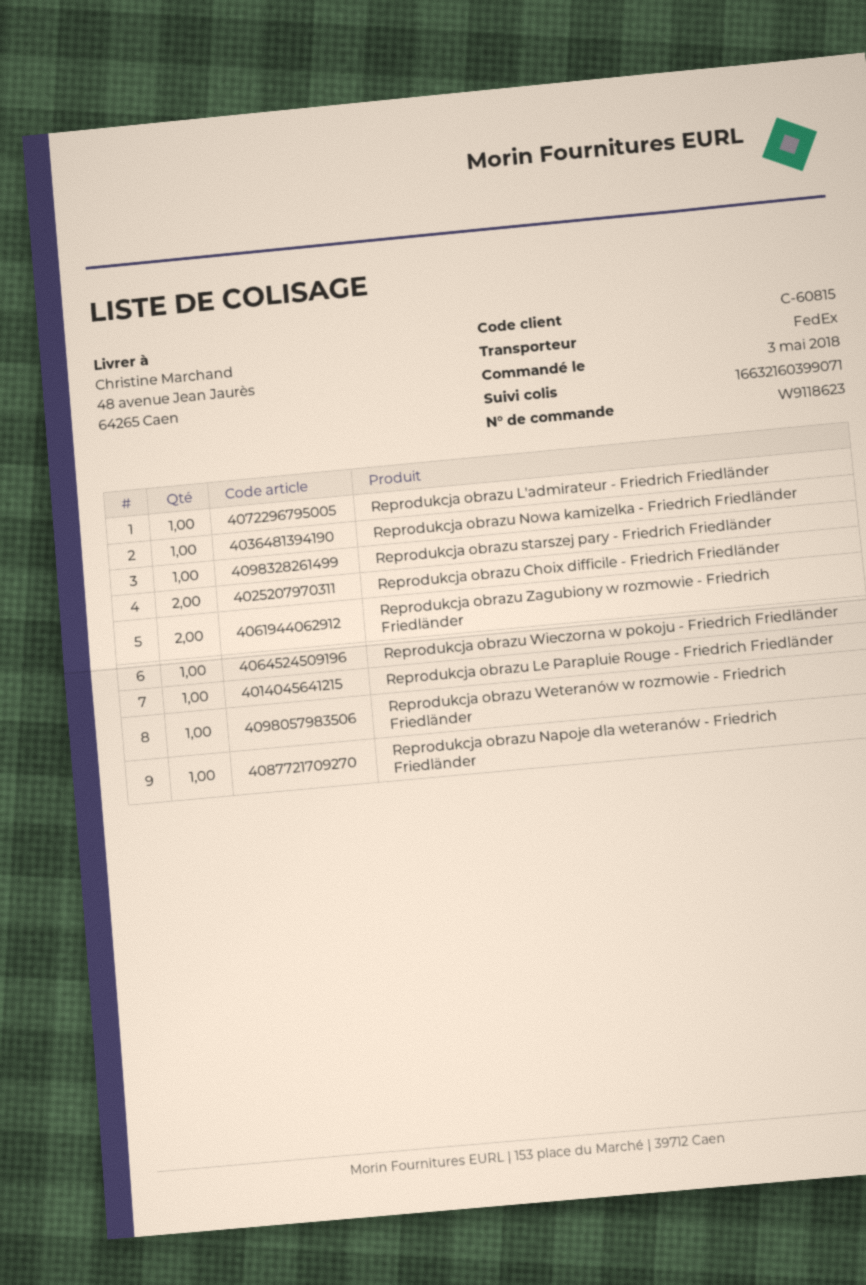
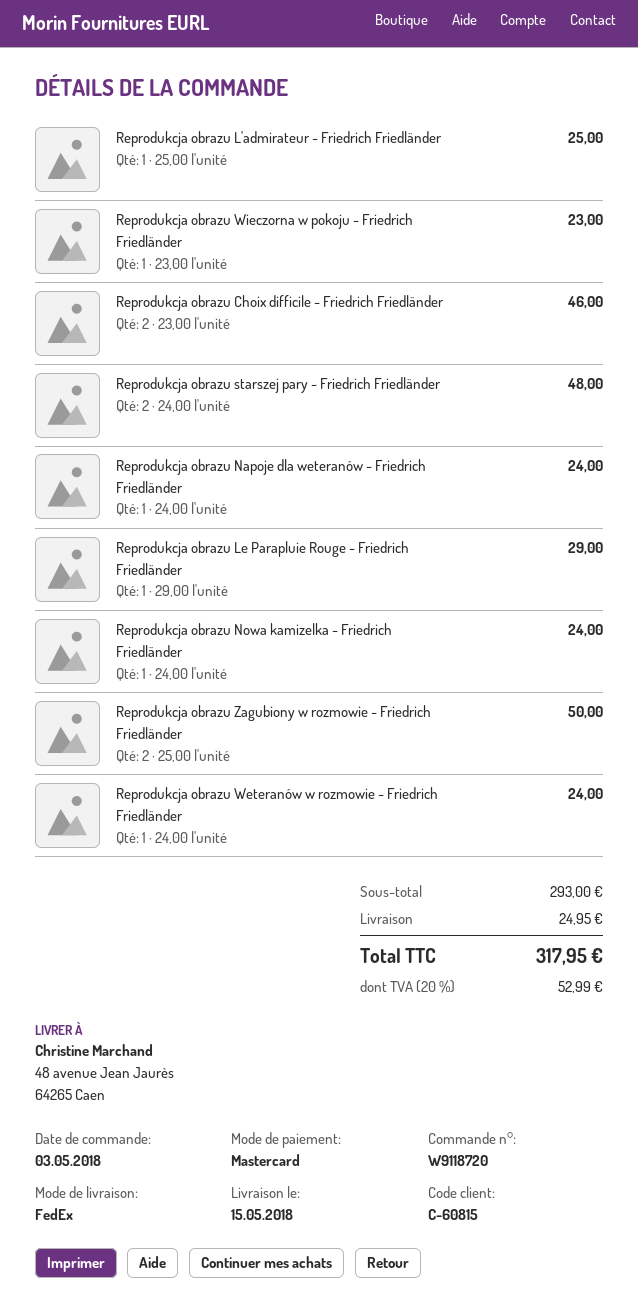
order number: W9118623 -> W9118720
Reprodukcja obrazu starszej pary - Friedrich Friedländer: 1 -> 2

